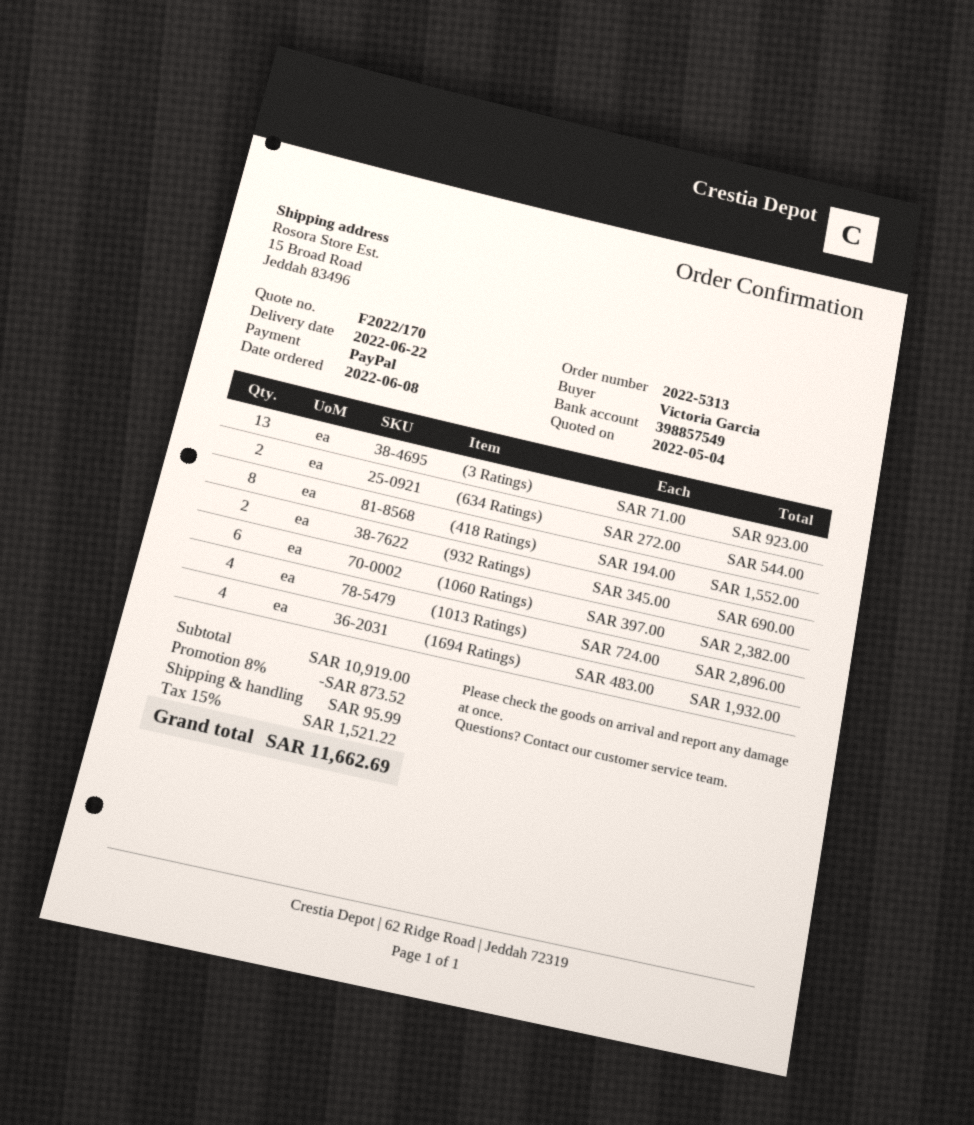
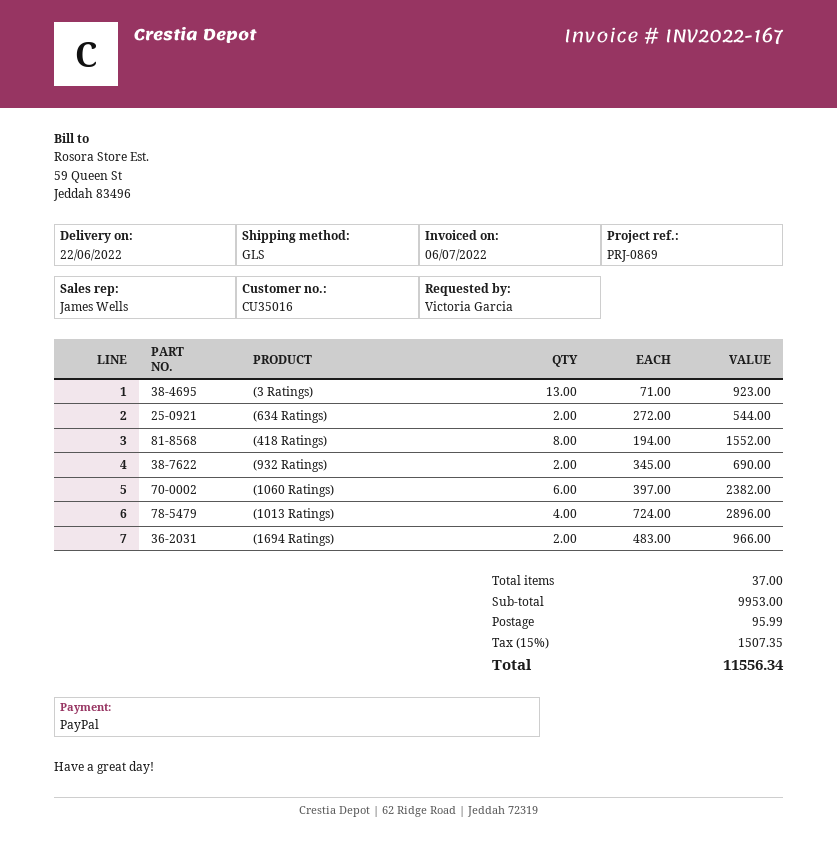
(1694 Ratings): 4 x 483.00 = 1932.00 -> 2 x 483.00 = 966.00
subtotal: 10919.00 -> 9953.00
discount: 8% = 873.52 -> none
tax: 15% = 1521.22 -> 15% = 1507.35
total: 11662.69 -> 11556.34

